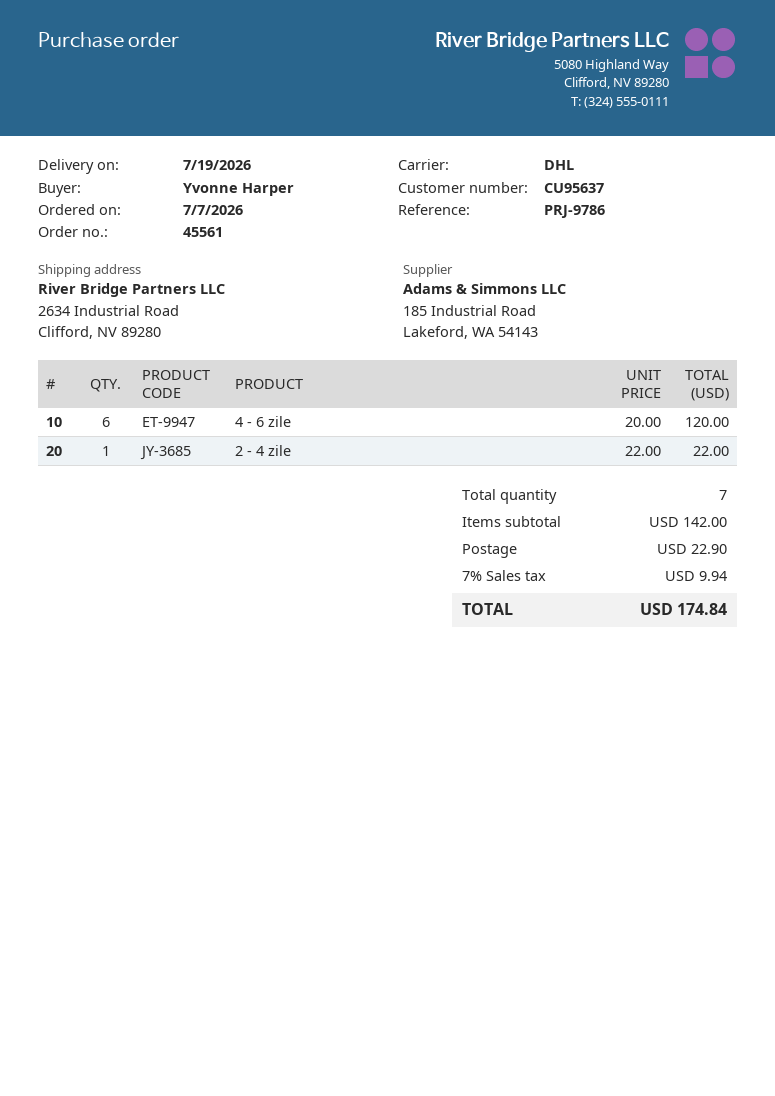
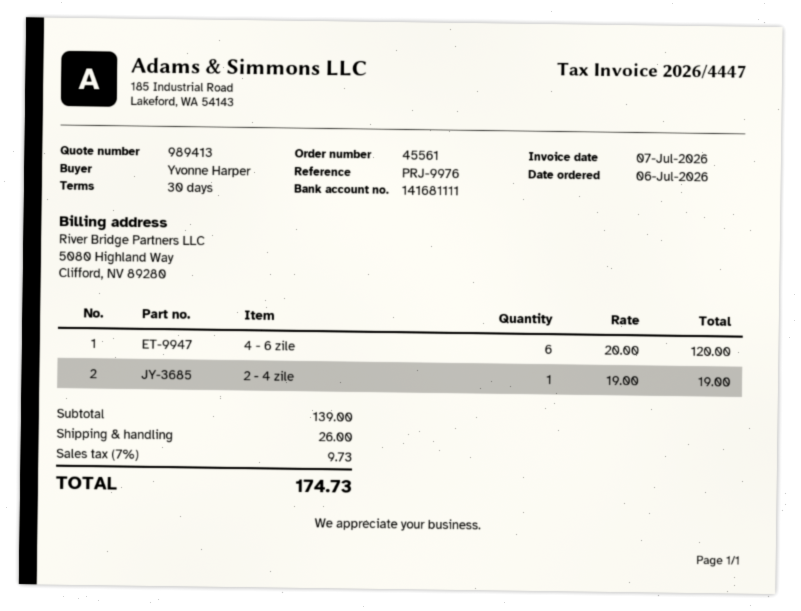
order date: 2026-07-07 -> 2026-07-06
reference: PRJ-9786 -> PRJ-9976
2 - 4 zile: 1 x 22.00 = 22.00 -> 1 x 19.00 = 19.00
subtotal: 142.00 -> 139.00
shipping: 22.90 -> 26.00
tax: 7% = 9.94 -> 7% = 9.73
total: 174.84 -> 174.73

